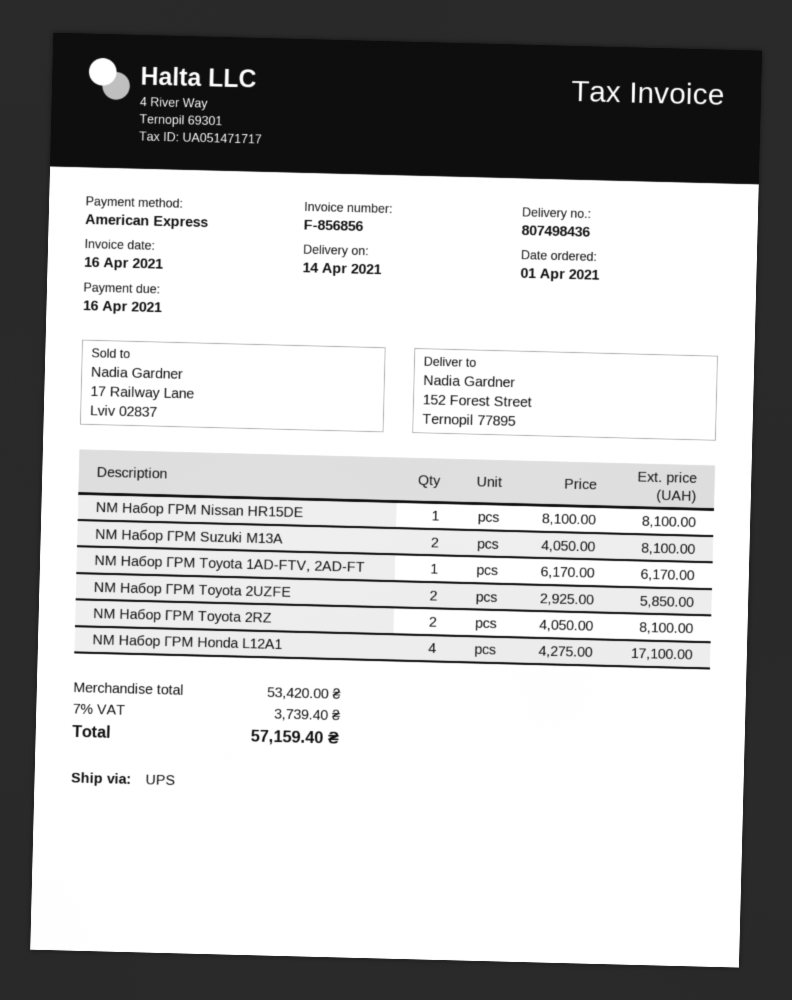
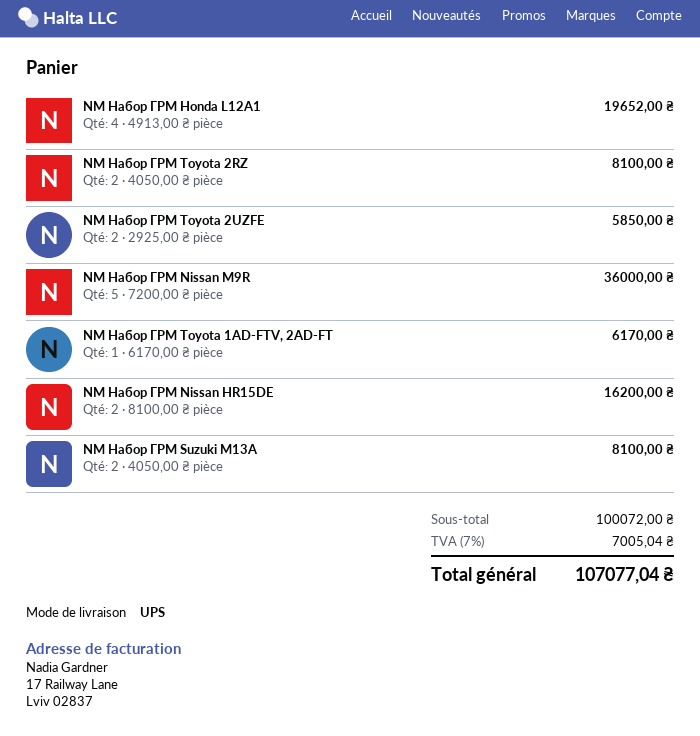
NM Набор ГРМ Nissan HR15DE: 1 x 8100.00 = 8100.00 -> 2 x 8100.00 = 16200.00
NM Набор ГРМ Honda L12A1: 4 x 4275.00 = 17100.00 -> 4 x 4913.00 = 19652.00
NM Набор ГРМ Nissan M9R: none -> 5 x 7200.00 = 36000.00
subtotal: 53420.00 -> 100072.00
tax: 7% = 3739.40 -> 7% = 7005.04
total: 57159.40 -> 107077.04

